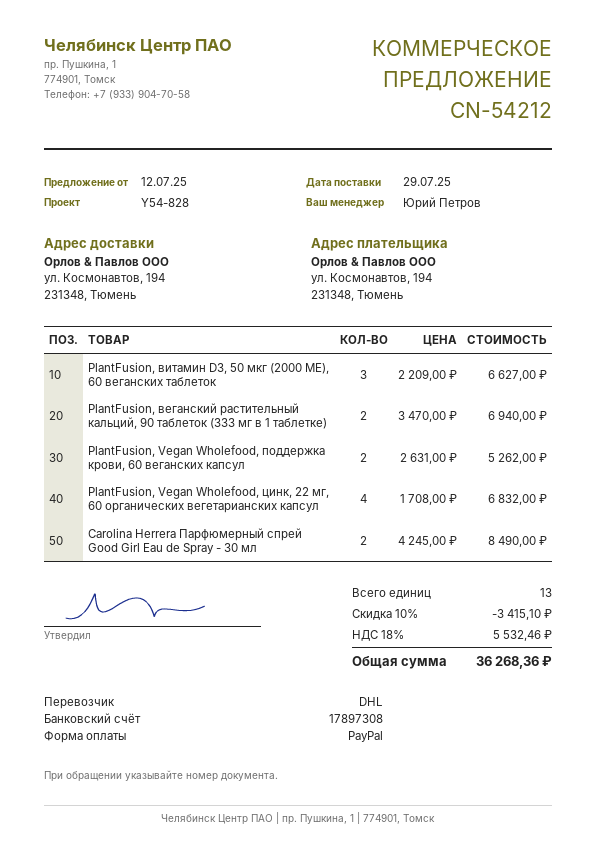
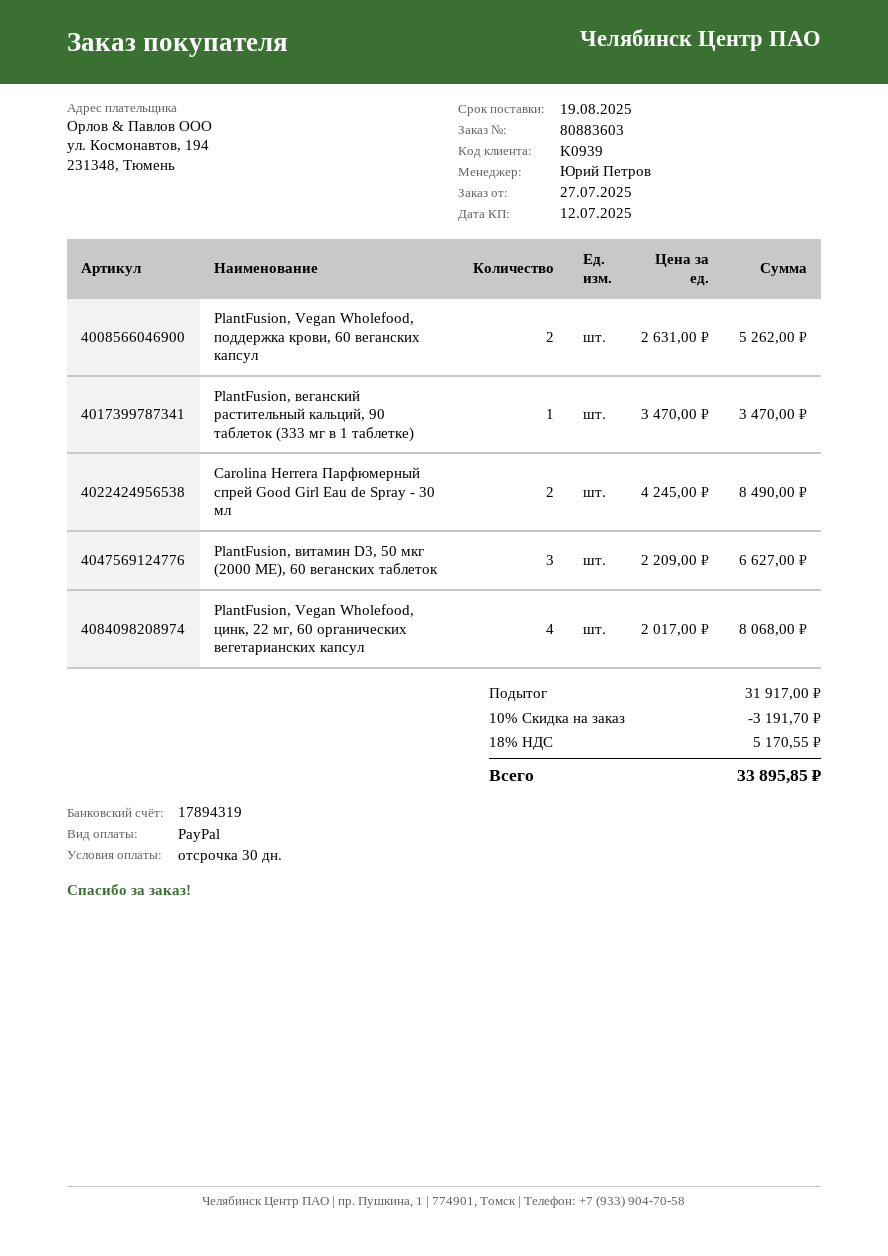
delivery date: 2025-07-29 -> 2025-08-19
bank account: 17897308 -> 17894319
PlantFusion, веганский растительный кальций, 90 таблеток (333 мг в 1 таблетке): 2 x 3470.00 = 6940.00 -> 1 x 3470.00 = 3470.00
PlantFusion, Vegan Wholefood, цинк, 22 мг, 60 органических вегетарианских капсул: 4 x 1708.00 = 6832.00 -> 4 x 2017.00 = 8068.00
discount: 10% = 3415.10 -> 10% = 3191.70
tax: 18% = 5532.46 -> 18% = 5170.55
total: 36268.36 -> 33895.85

